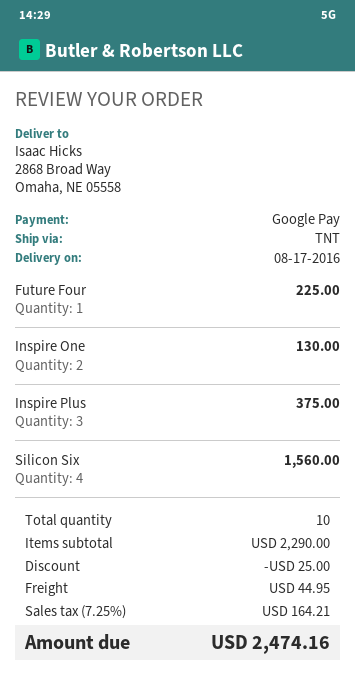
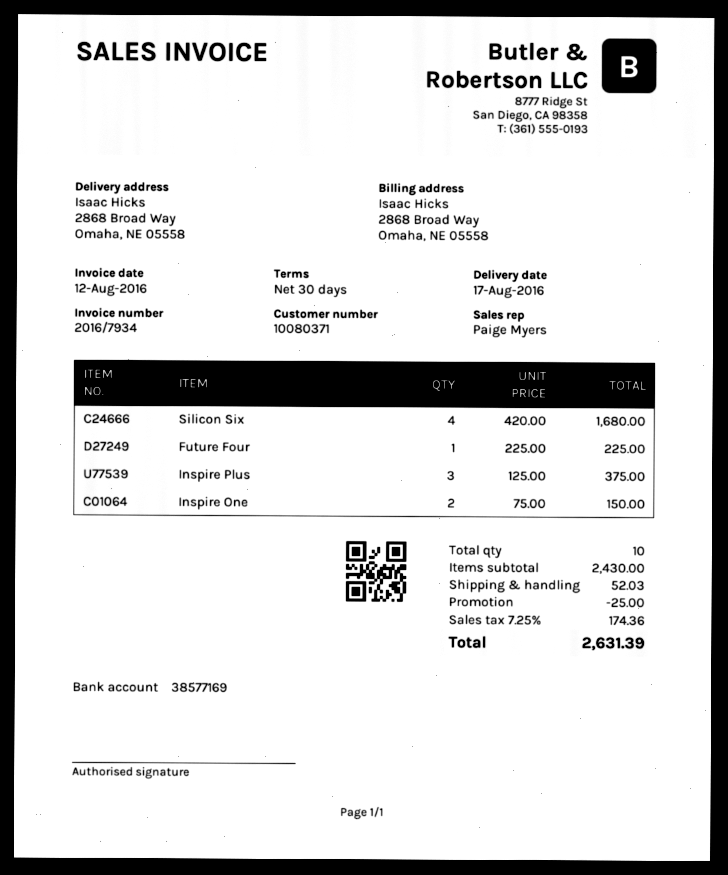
Inspire One: 2 for 130.00 -> 2 for 150.00
Silicon Six: 4 for 1560.00 -> 4 for 1680.00
subtotal: 2290.00 -> 2430.00
shipping: 44.95 -> 52.03
tax: 7.25% = 164.21 -> 7.25% = 174.36
total: 2474.16 -> 2631.39

